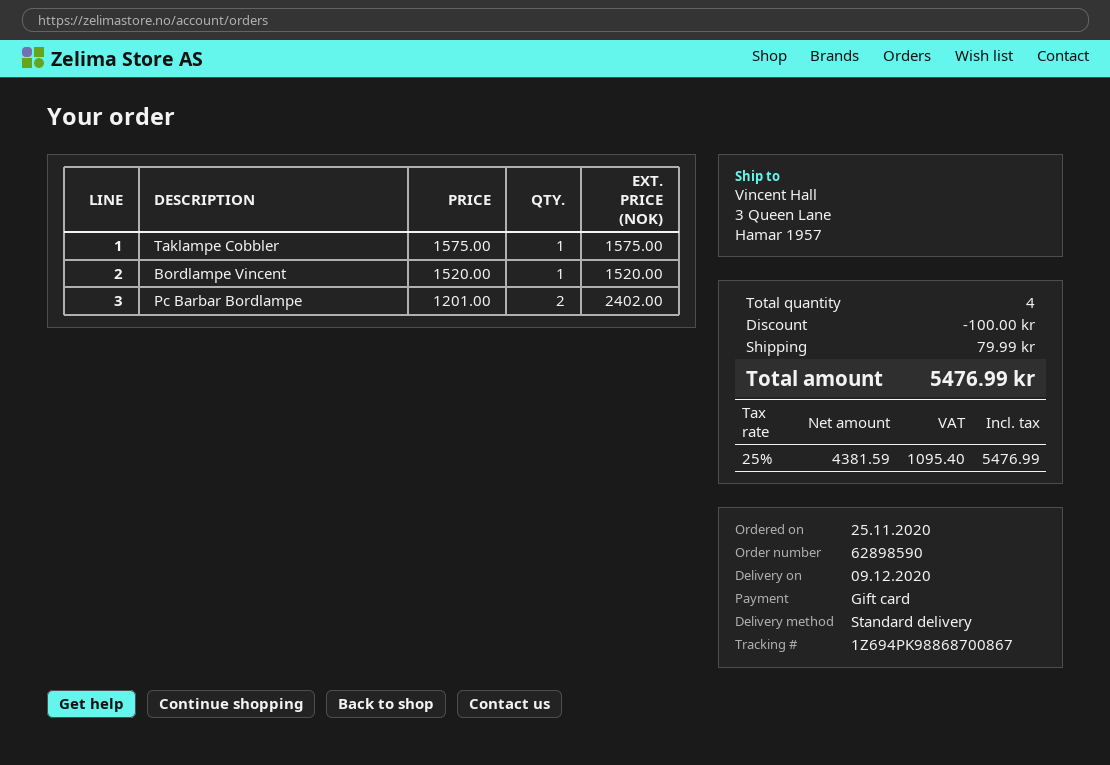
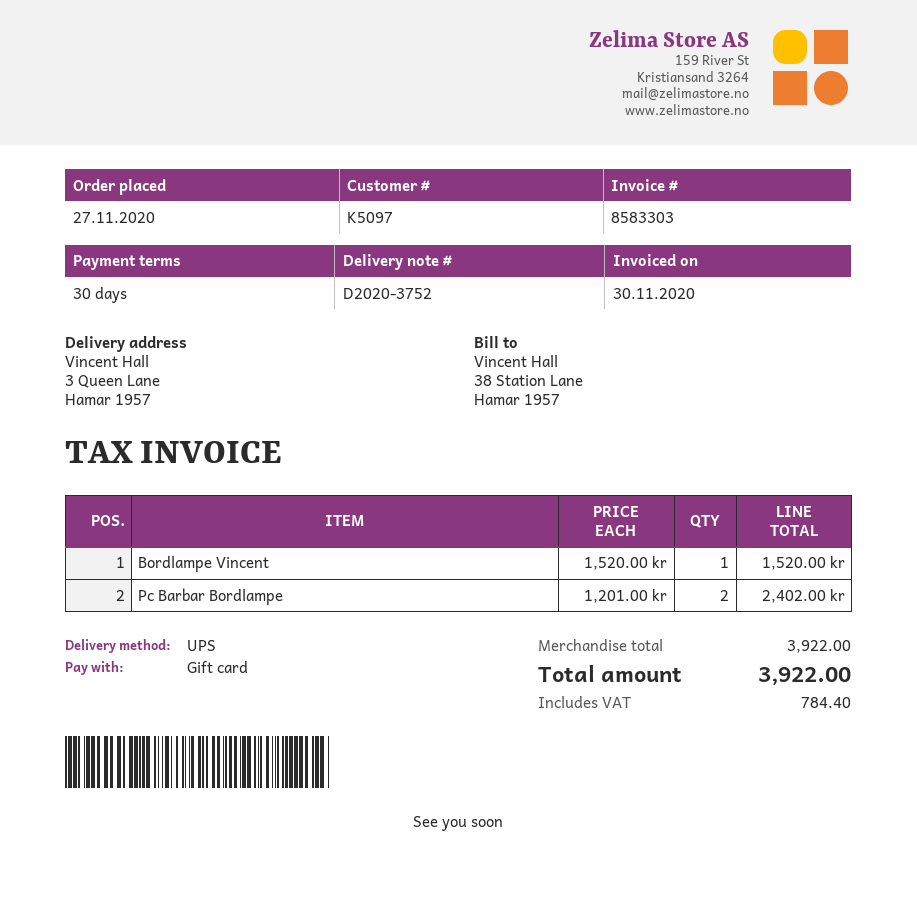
order date: 2020-11-25 -> 2020-11-27
shipping method: standard -> UPS
Taklampe Cobbler: 1 x 1575.00 = 1575.00 -> none
discount: 100.00 -> none
shipping: 79.99 -> none
tax: 1095.40 -> 784.40
total: 5476.99 -> 3922.00

